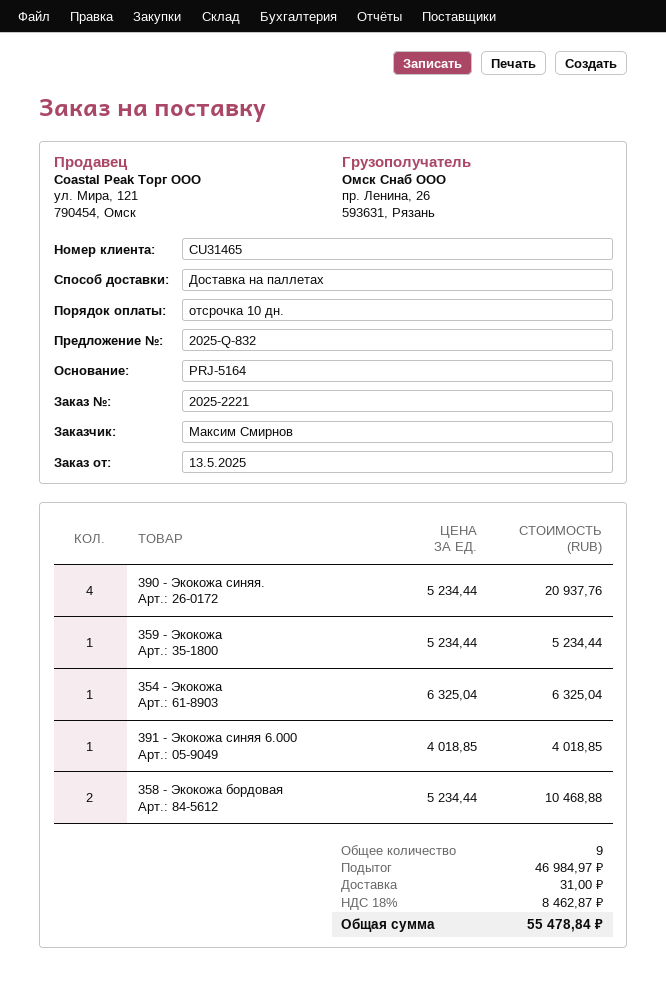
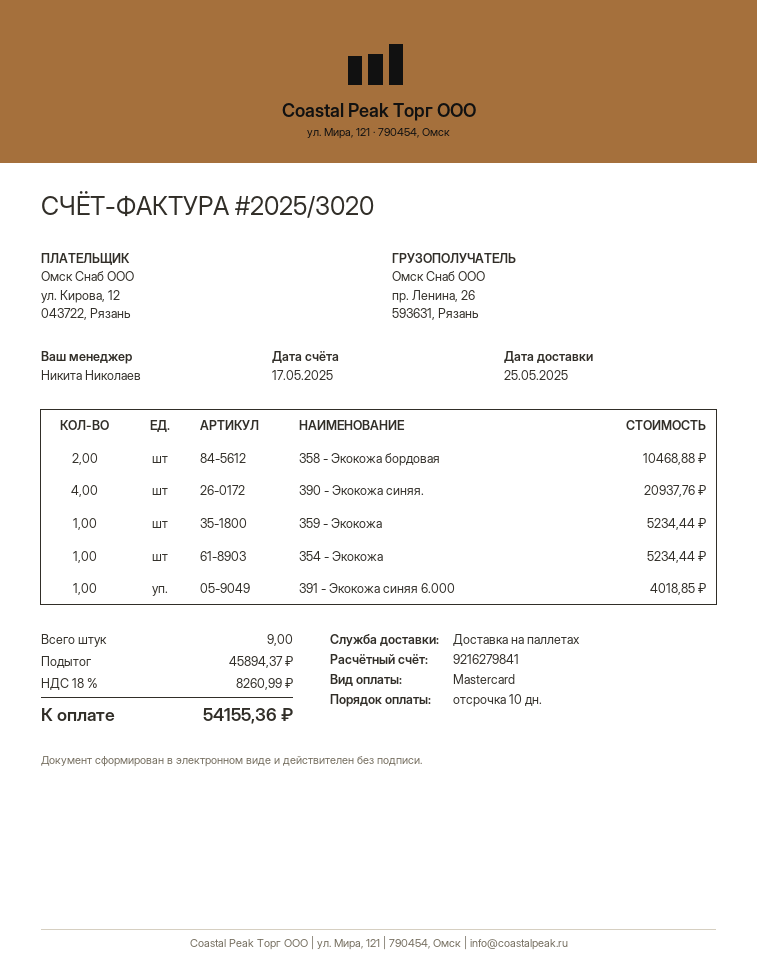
354 - Экокожа: 1 for 6325.04 -> 1 for 5234.44
subtotal: 46984.97 -> 45894.37
shipping: 31.00 -> none
tax: 18% = 8462.87 -> 18% = 8260.99
total: 55478.84 -> 54155.36

